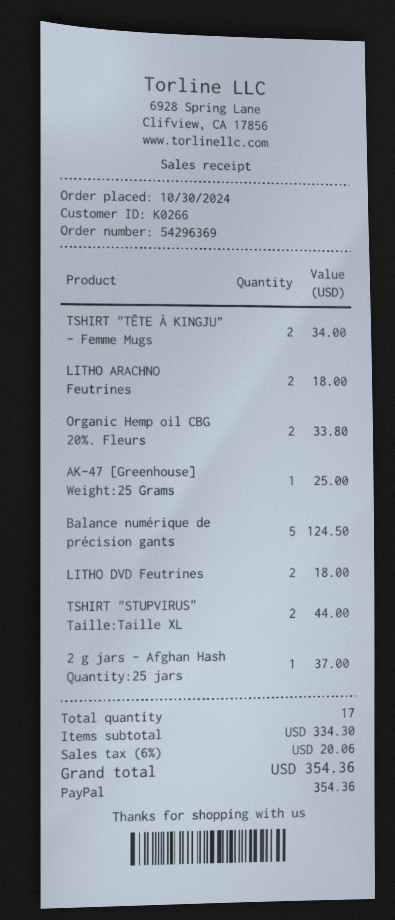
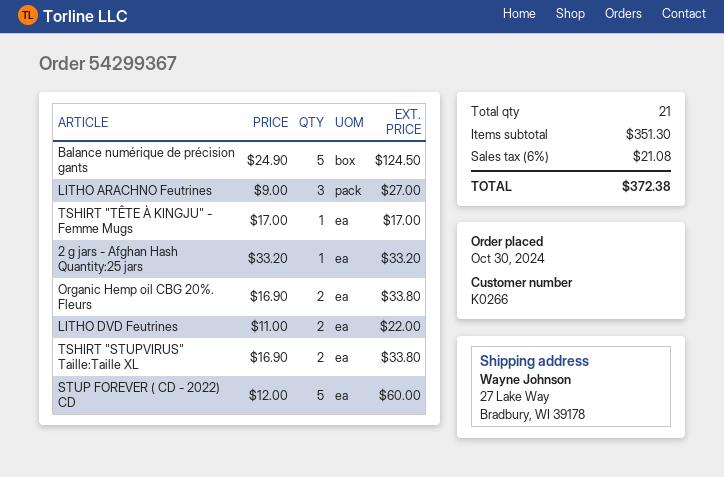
order number: 54296369 -> 54299367
TSHIRT "TÊTE À KINGJU" - Femme Mugs: 2 for 34.00 -> 1 for 17.00
LITHO ARACHNO Feutrines: 2 for 18.00 -> 3 for 27.00
AK-47 [Greenhouse] Weight:25 Grams: 1 for 25.00 -> none
LITHO DVD Feutrines: 2 for 18.00 -> 2 for 22.00
TSHIRT "STUPVIRUS" Taille:Taille XL: 2 for 44.00 -> 2 for 33.80
2 g jars - Afghan Hash Quantity:25 jars: 1 for 37.00 -> 1 for 33.20
STUP FOREVER ( CD - 2022) CD: none -> 5 for 60.00
total quantity: 17 -> 21
subtotal: 334.30 -> 351.30
tax: 6% = 20.06 -> 6% = 21.08
total: 354.36 -> 372.38

